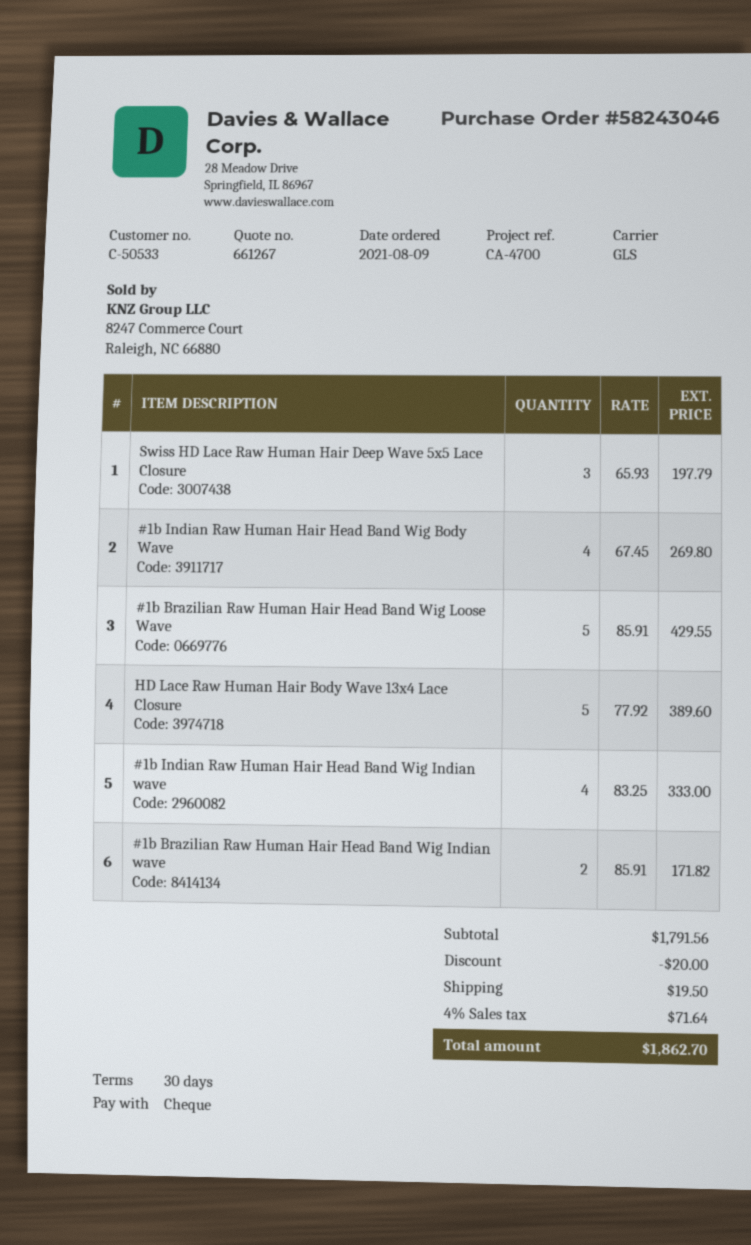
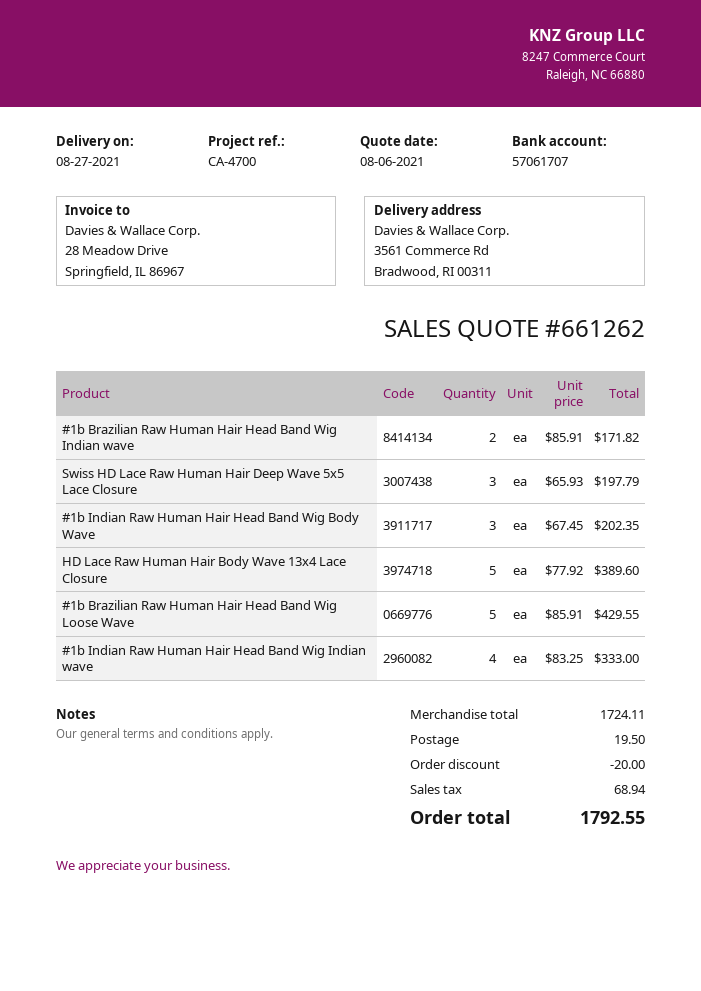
quote number: 661267 -> 661262
#1b Indian Raw Human Hair Head Band Wig Body Wave: 4 x 67.45 = 269.80 -> 3 x 67.45 = 202.35
subtotal: 1791.56 -> 1724.11
tax: 71.64 -> 68.94
total: 1862.70 -> 1792.55

